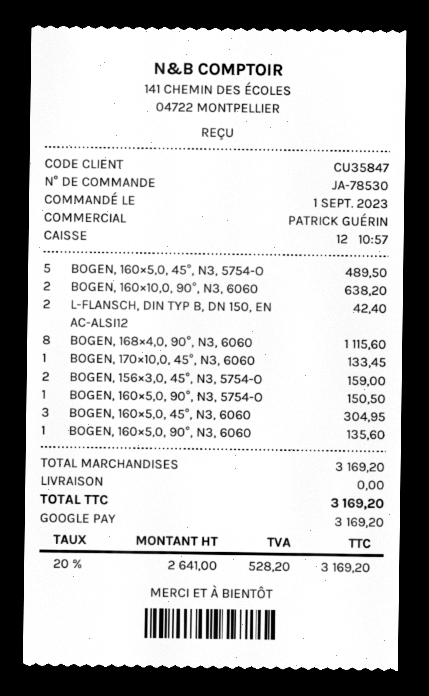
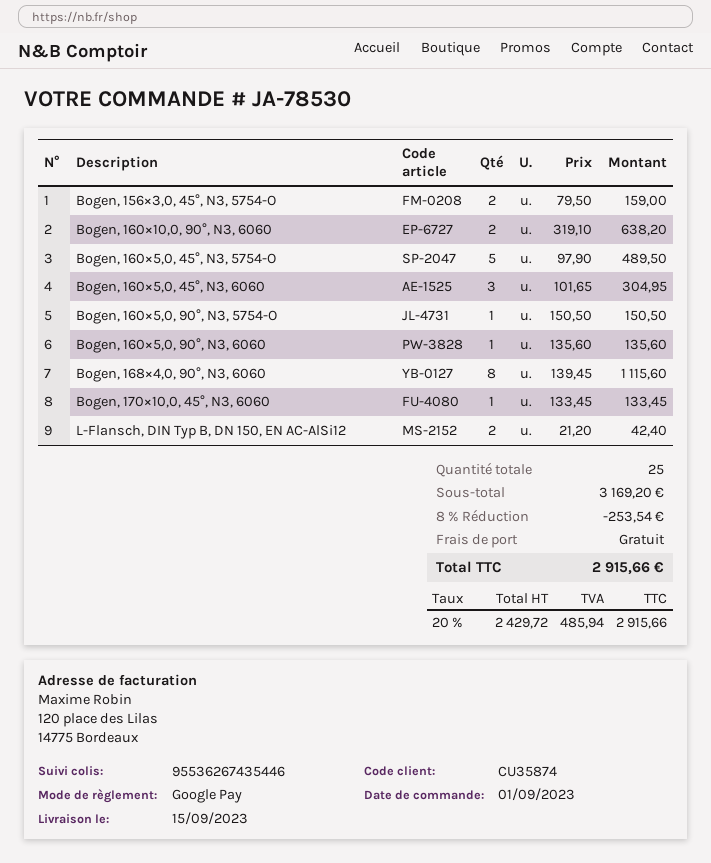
customer number: CU35847 -> CU35874
discount: none -> 8% = 253.54
net: 2641.00 -> 2429.72
tax: 20% = 528.20 -> 20% = 485.94
total: 3169.20 -> 2915.66

